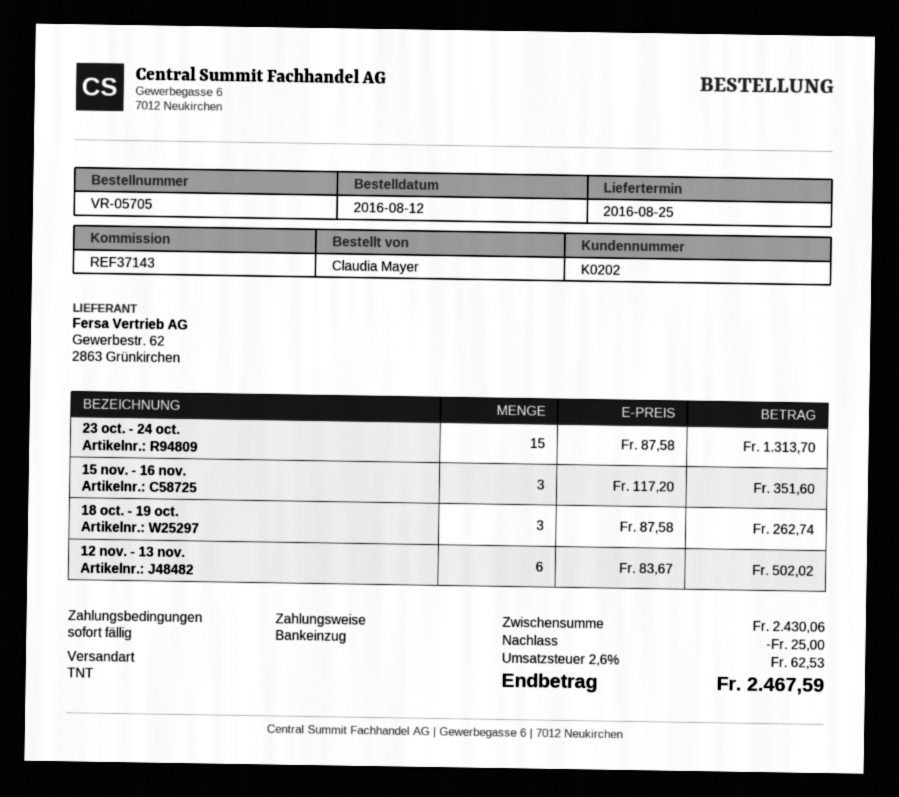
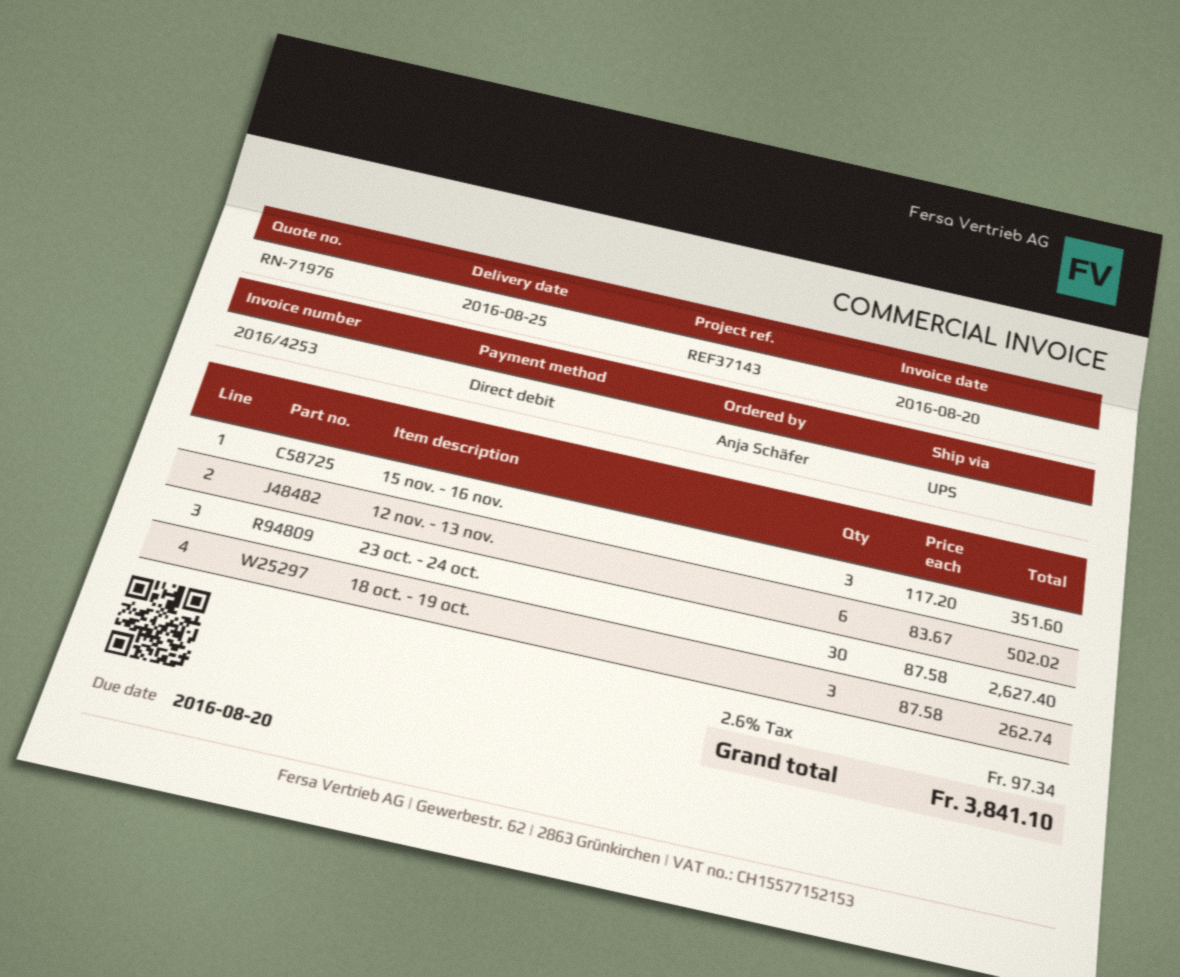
ordered by: Claudia Mayer -> Anja Schäfer
shipping method: TNT -> UPS
23 oct. - 24 oct.: 15 x 87.58 = 1313.70 -> 30 x 87.58 = 2627.40
discount: 25.00 -> none
tax: 2.6% = 62.53 -> 2.6% = 97.34
total: 2467.59 -> 3841.10

